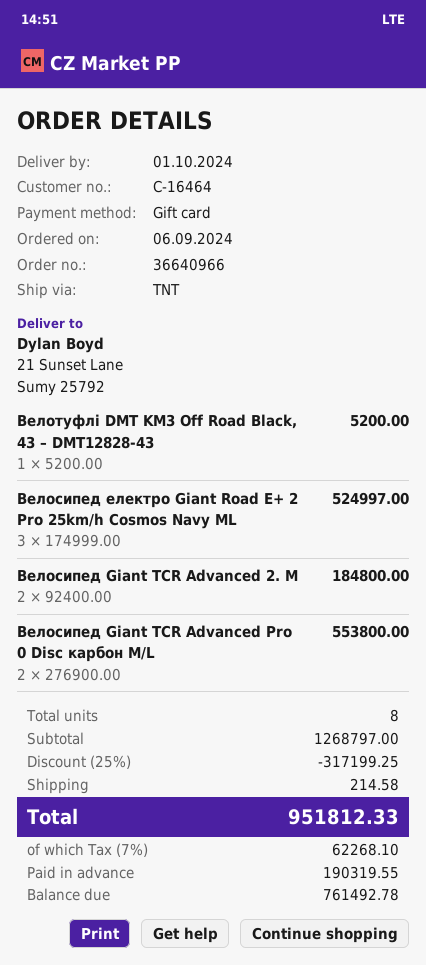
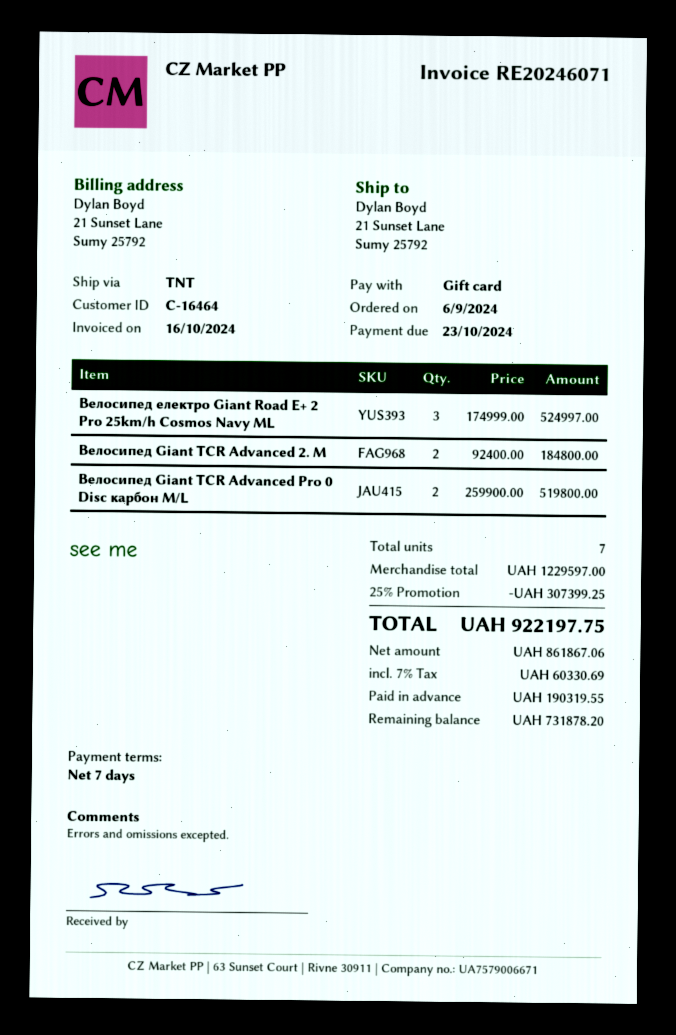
Велотуфлі DMT KM3 Off Road Black, 43 – DMT12828-43: 1 x 5200.00 = 5200.00 -> none
Велосипед Giant TCR Advanced Pro 0 Disc карбон M/L: 2 x 276900.00 = 553800.00 -> 2 x 259900.00 = 519800.00
total quantity: 8 -> 7
subtotal: 1268797.00 -> 1229597.00
discount: 25% = 317199.25 -> 25% = 307399.25
shipping: 214.58 -> none
tax: 7% = 62268.10 -> 7% = 60330.69
total: 951812.33 -> 922197.75
balance: 761492.78 -> 731878.20

